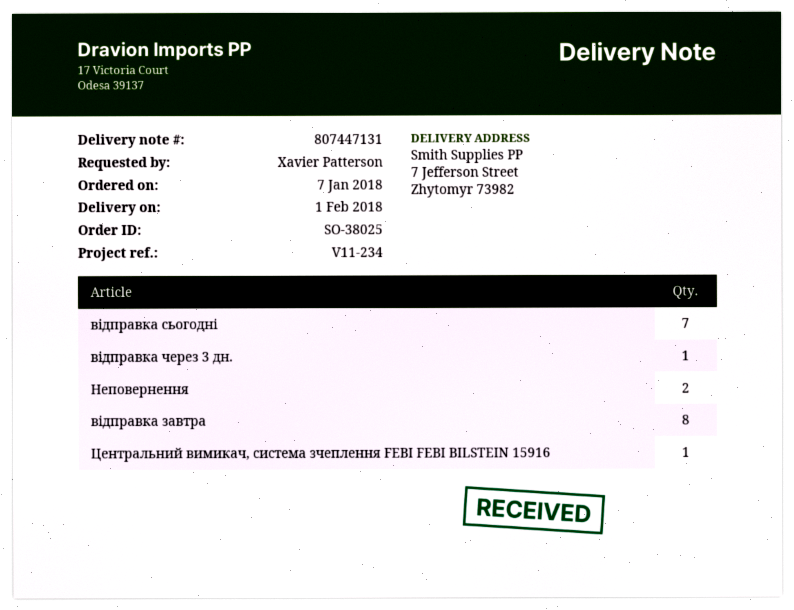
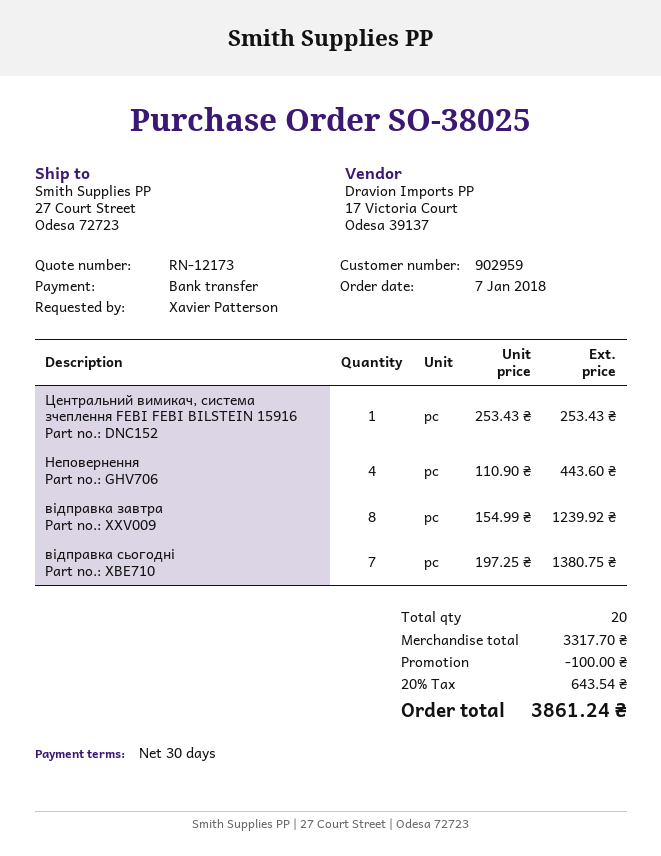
ship to: 7 Jefferson Street, Zhytomyr 73982 -> 27 Court Street, Odesa 72723
відправка через 3 дн.: 1 -> none
Неповернення: 2 -> 4

